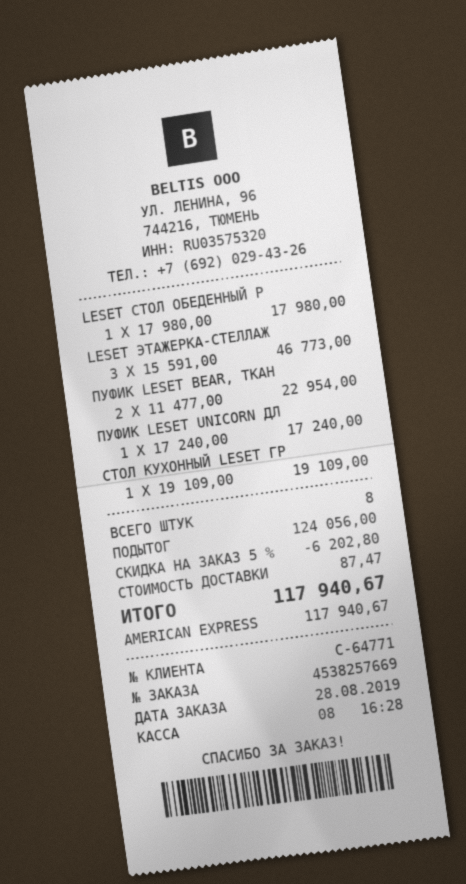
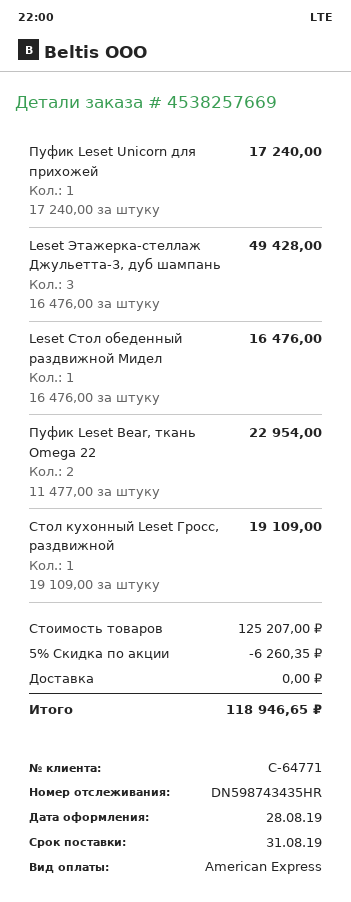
LESET СТОЛ ОБЕДЕННЫЙ Р: 1 x 17980.00 = 17980.00 -> 1 x 16476.00 = 16476.00
LESET ЭТАЖЕРКА-СТЕЛЛАЖ: 3 x 15591.00 = 46773.00 -> 3 x 16476.00 = 49428.00
subtotal: 124056.00 -> 125207.00
discount: 5% = 6202.80 -> 5% = 6260.35
shipping: 87.47 -> 0.00
total: 117940.67 -> 118946.65

